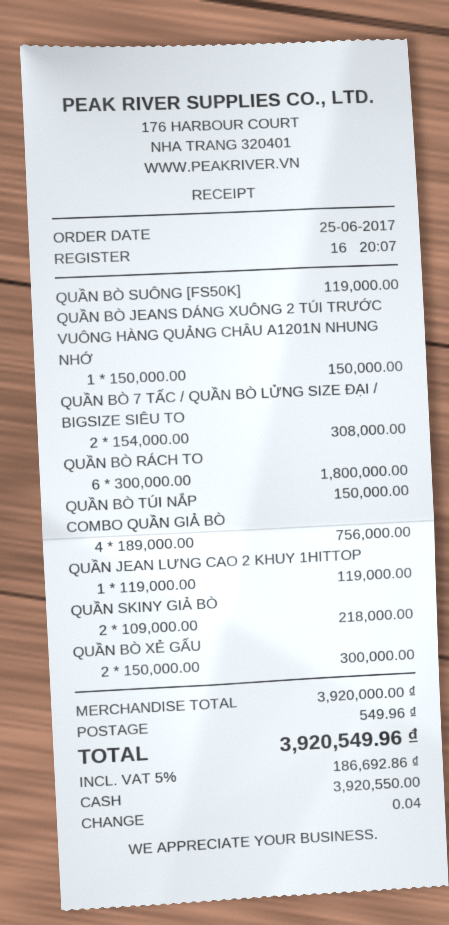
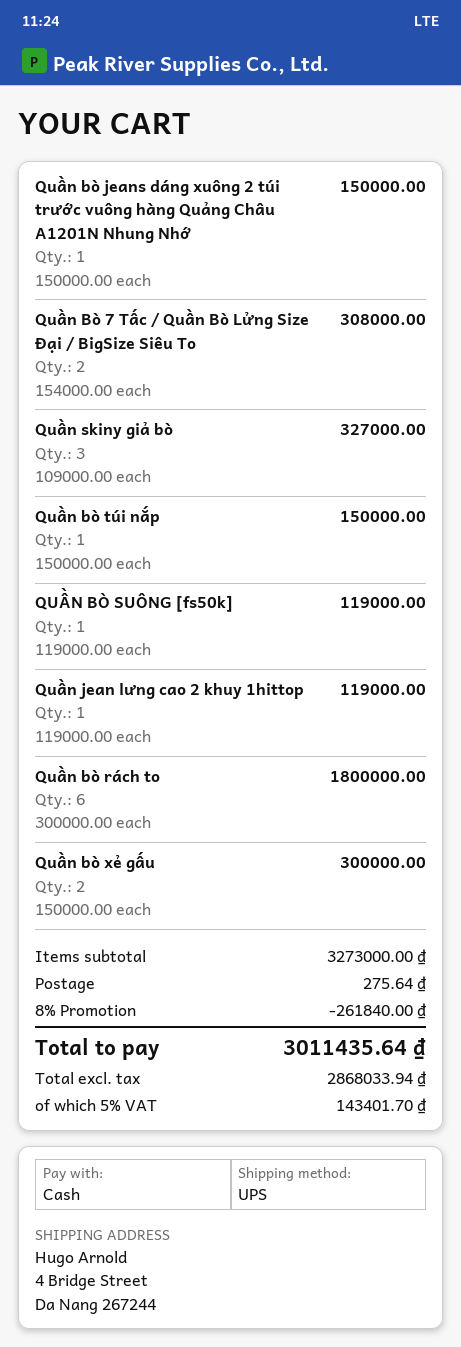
COMBO QUẦN GIẢ BÒ: 4 x 189000.00 = 756000.00 -> none
QUẦN SKINY GIẢ BÒ: 2 x 109000.00 = 218000.00 -> 3 x 109000.00 = 327000.00
subtotal: 3920000.00 -> 3273000.00
discount: none -> 8% = 261840.00
shipping: 549.96 -> 275.64
tax: 5% = 186692.86 -> 5% = 143401.70
total: 3920549.96 -> 3011435.64

